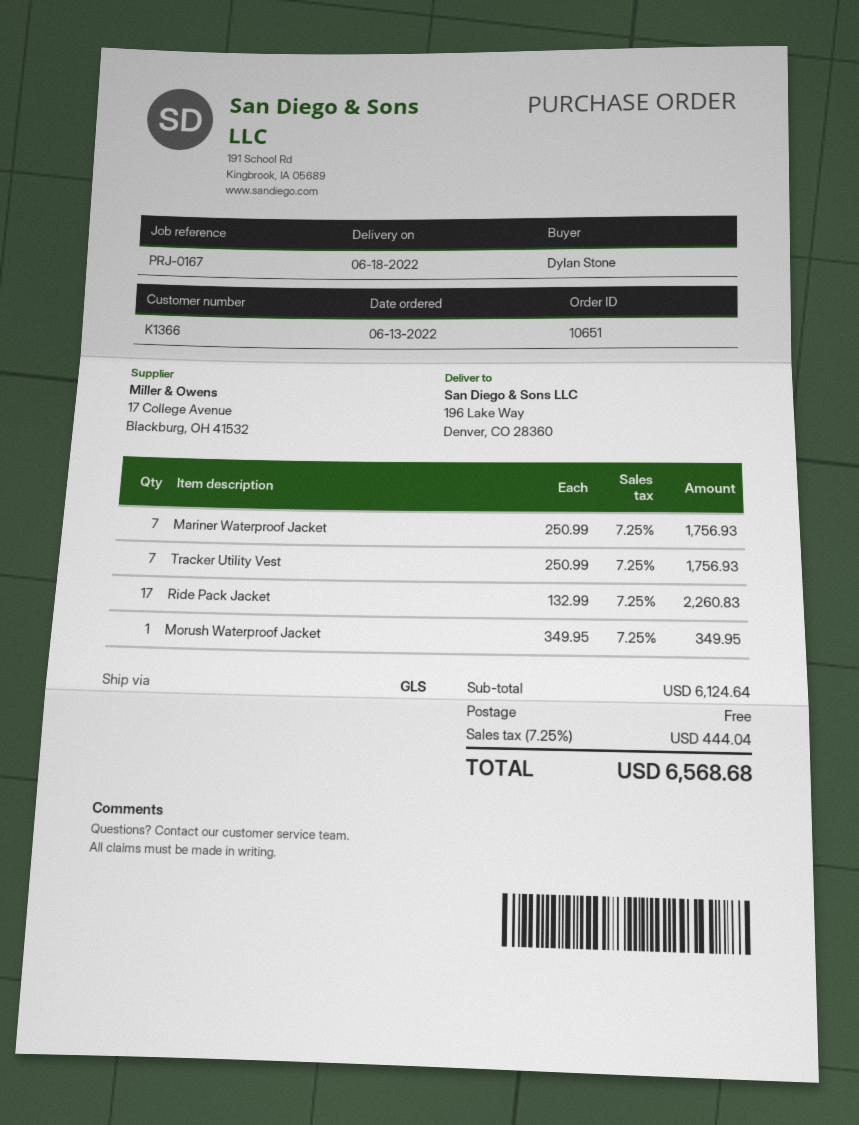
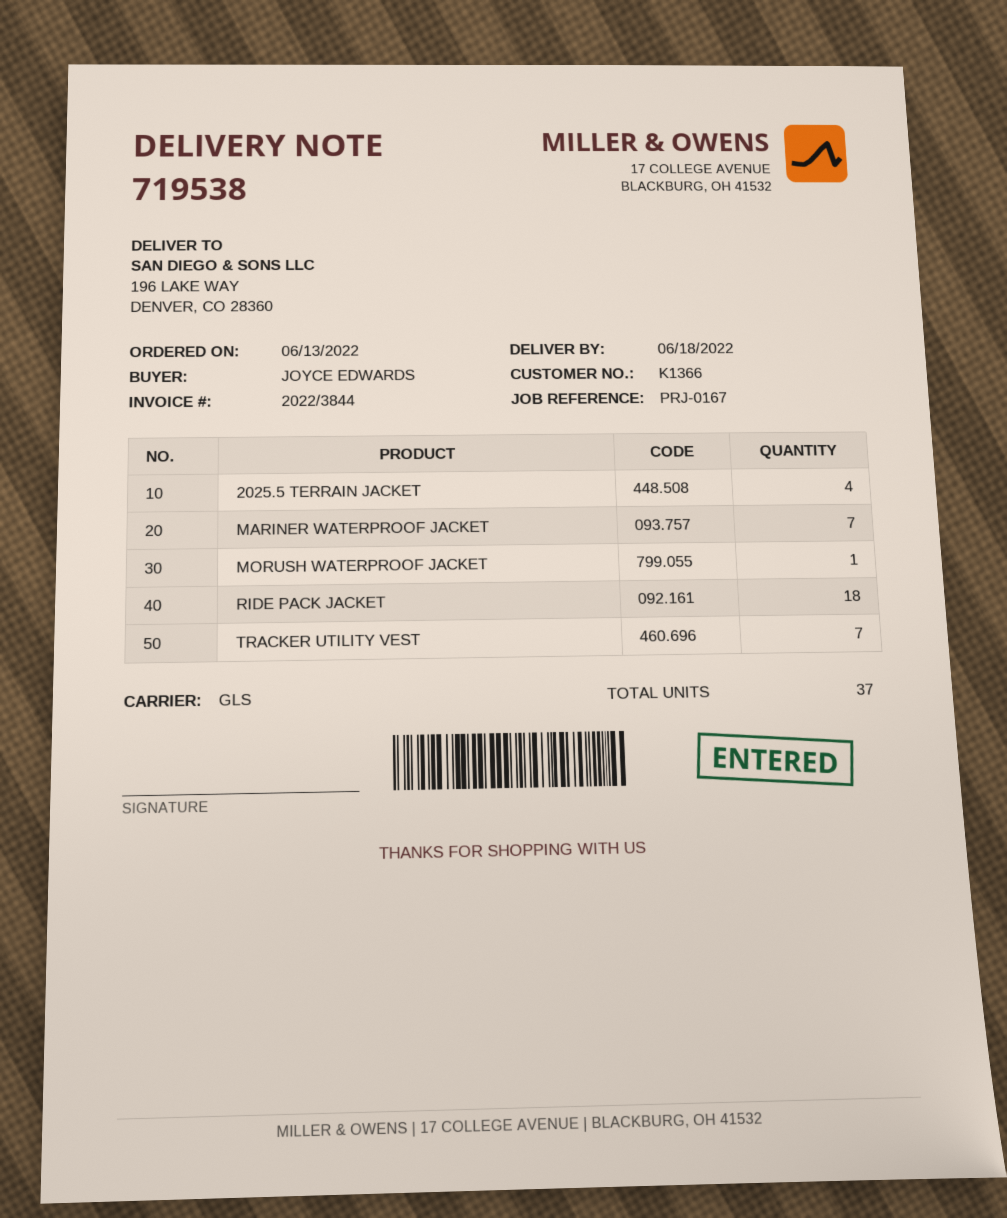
ordered by: Dylan Stone -> JOYCE EDWARDS
Ride Pack Jacket: 17 -> 18
2025.5 TERRAIN JACKET: none -> 4

